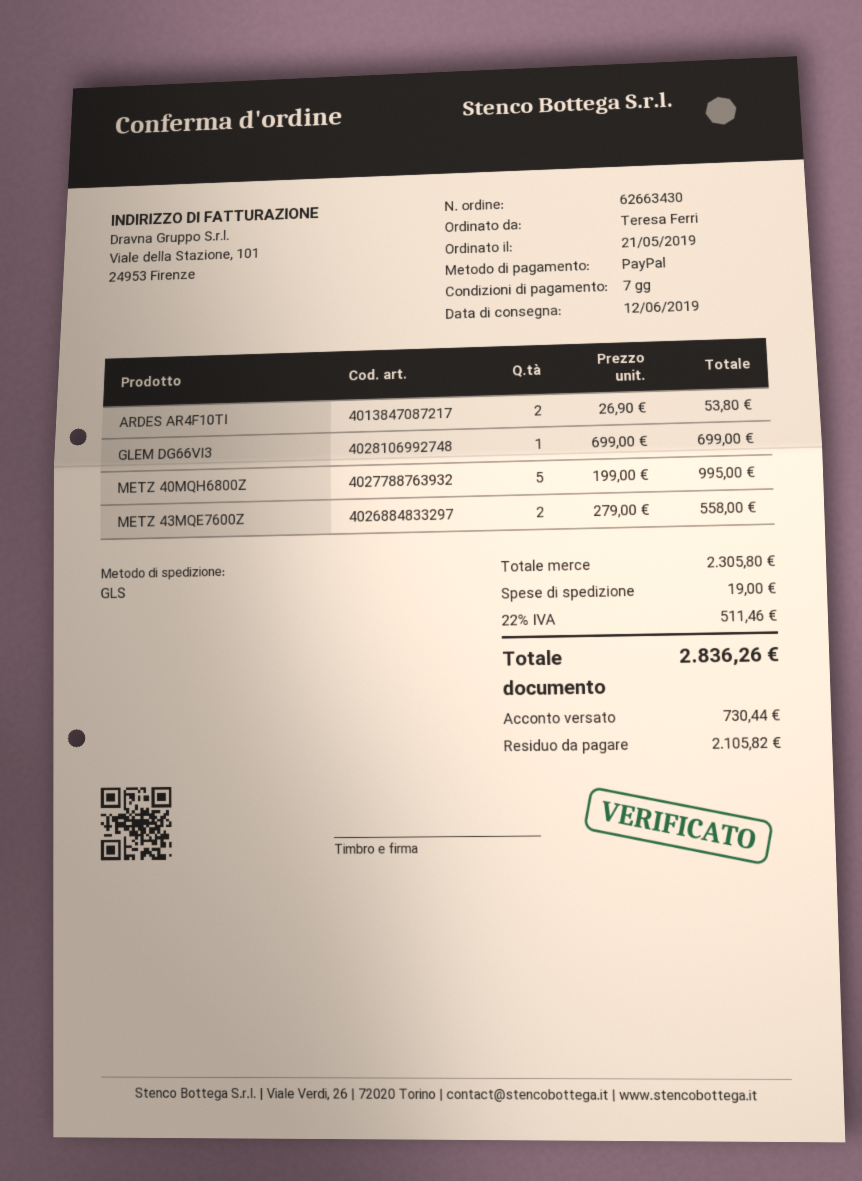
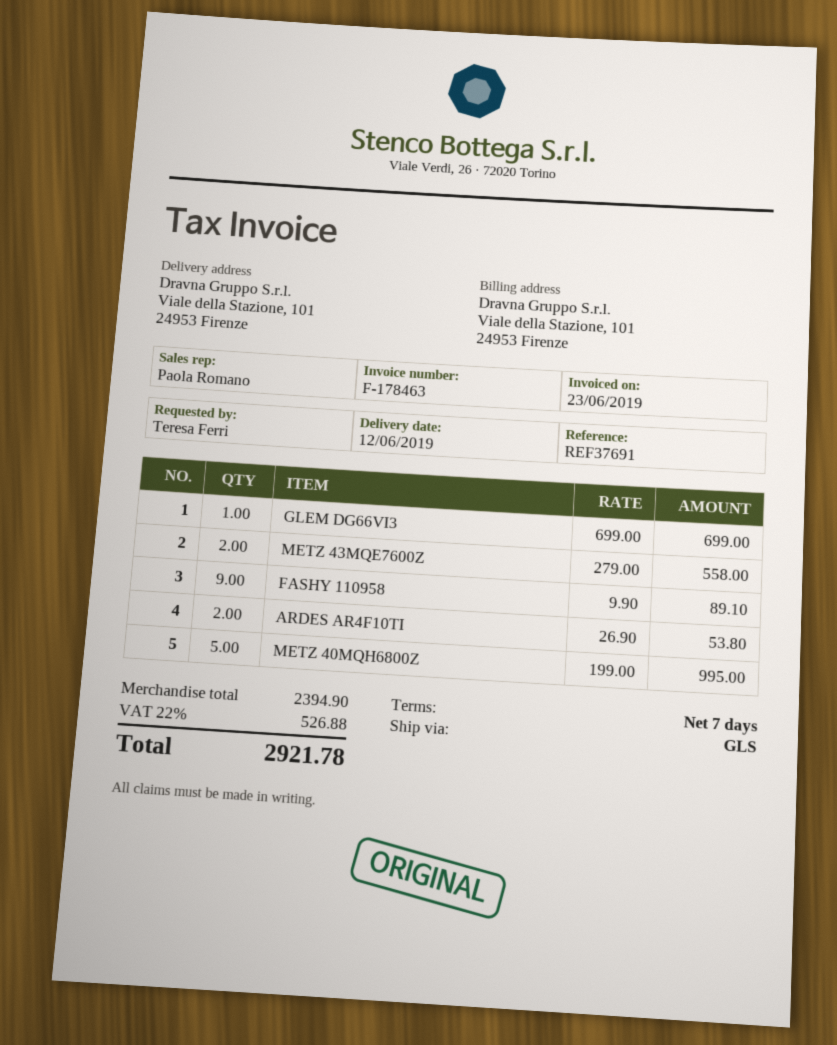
FASHY 110958: none -> 9 x 9.90 = 89.10
subtotal: 2305.80 -> 2394.90
shipping: 19.00 -> none
tax: 22% = 511.46 -> 22% = 526.88
total: 2836.26 -> 2921.78

